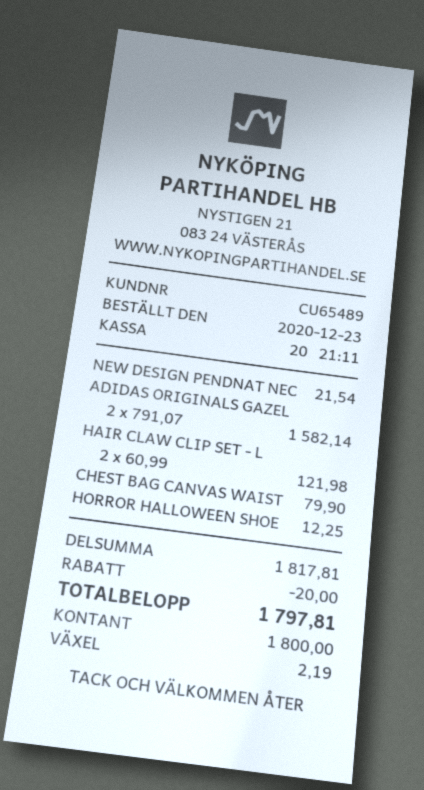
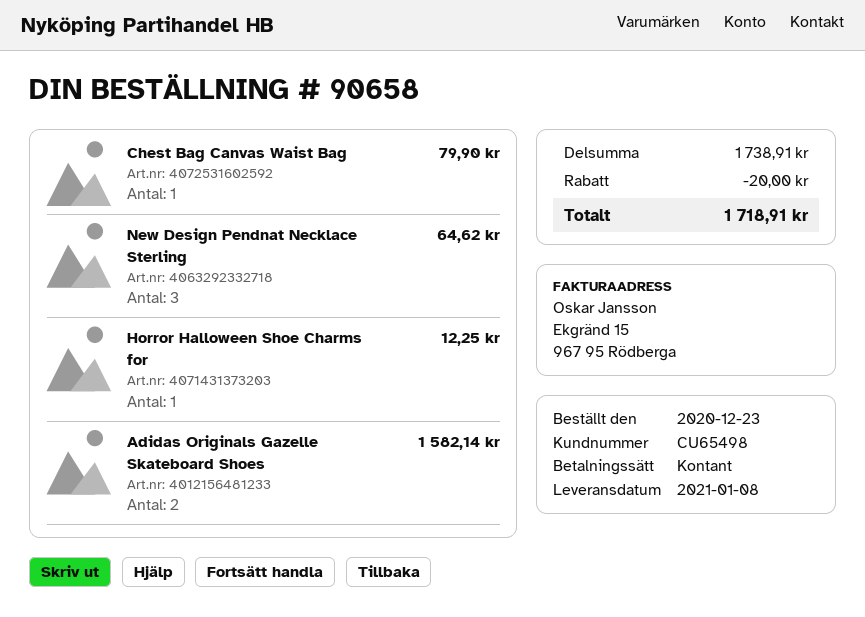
customer number: CU65489 -> CU65498
NEW DESIGN PENDNAT NEC: 1 for 21.54 -> 3 for 64.62
HAIR CLAW CLIP SET - L: 2 for 121.98 -> none
subtotal: 1817.81 -> 1738.91
total: 1797.81 -> 1718.91

